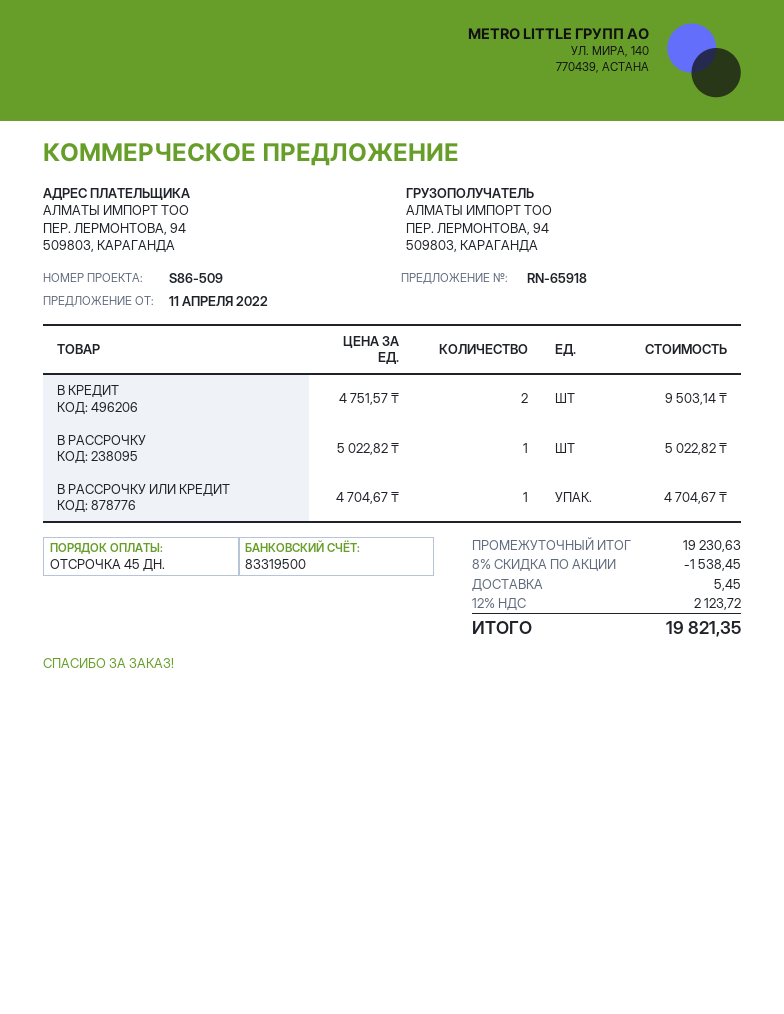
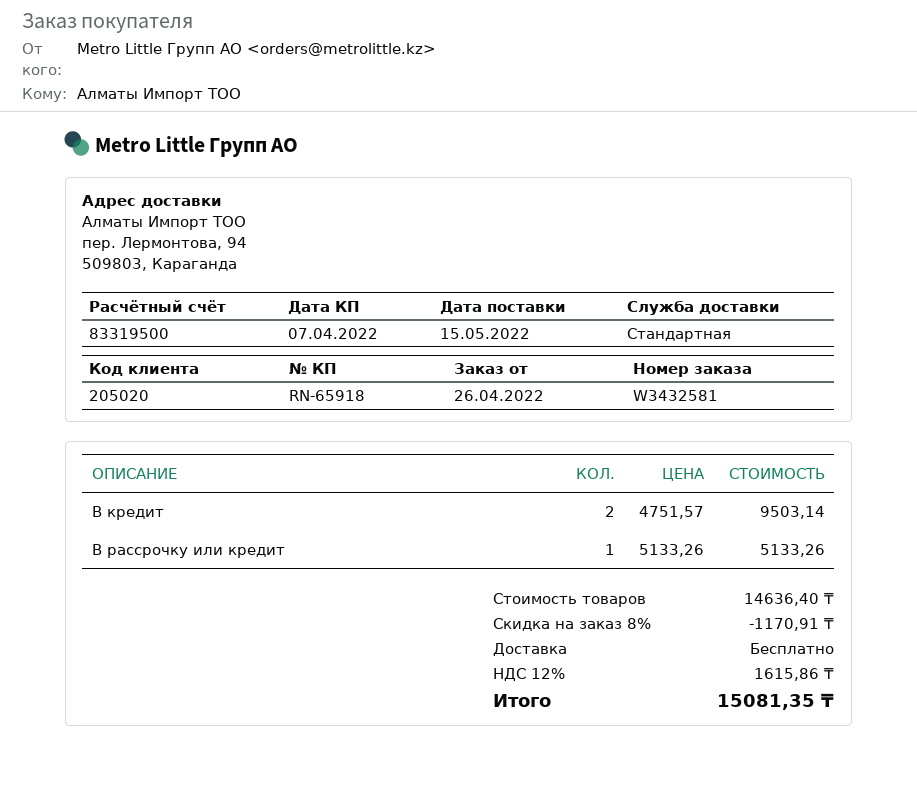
quote date: 2022-04-11 -> 2022-04-07
В РАССРОЧКУ: 1 x 5022.82 = 5022.82 -> none
В РАССРОЧКУ ИЛИ КРЕДИТ: 1 x 4704.67 = 4704.67 -> 1 x 5133.26 = 5133.26
subtotal: 19230.63 -> 14636.40
discount: 8% = 1538.45 -> 8% = 1170.91
shipping: 5.45 -> 0.00
tax: 12% = 2123.72 -> 12% = 1615.86
total: 19821.35 -> 15081.35

